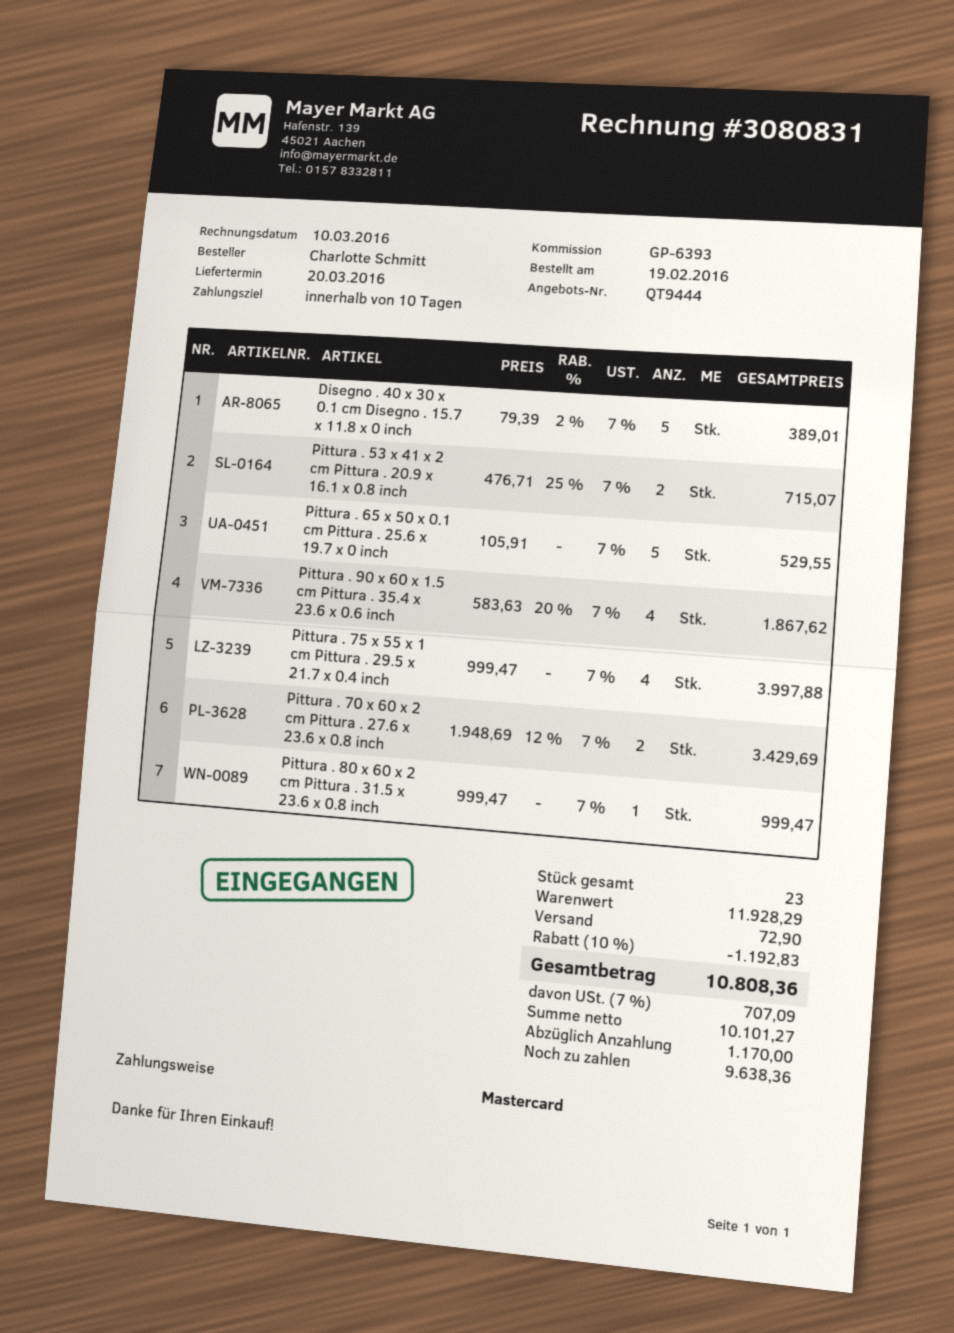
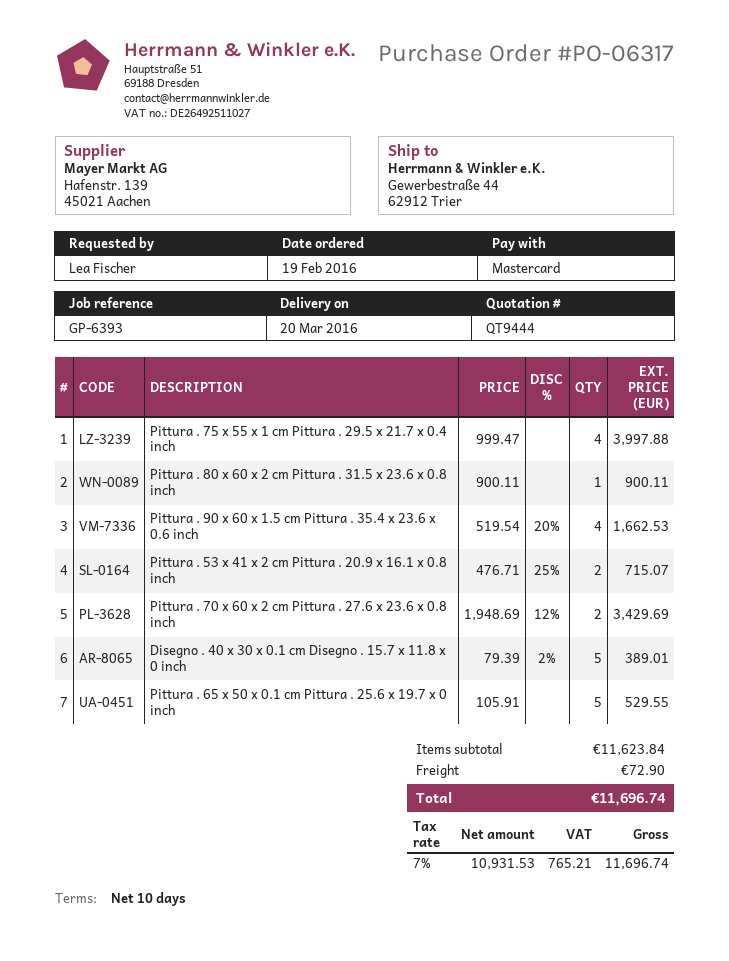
ordered by: Charlotte Schmitt -> Lea Fischer
Pittura . 90 x 60 x 1.5 cm Pittura . 35.4 x 23.6 x 0.6 inch: 4 x 583.63 - 20% = 1867.62 -> 4 x 519.54 - 20% = 1662.53
Pittura . 80 x 60 x 2 cm Pittura . 31.5 x 23.6 x 0.8 inch: 1 x 999.47 = 999.47 -> 1 x 900.11 = 900.11
subtotal: 11928.29 -> 11623.84
discount: 10% = 1192.83 -> none
net: 10101.27 -> 10931.53
tax: 7% = 707.09 -> 7% = 765.21
total: 10808.36 -> 11696.74

